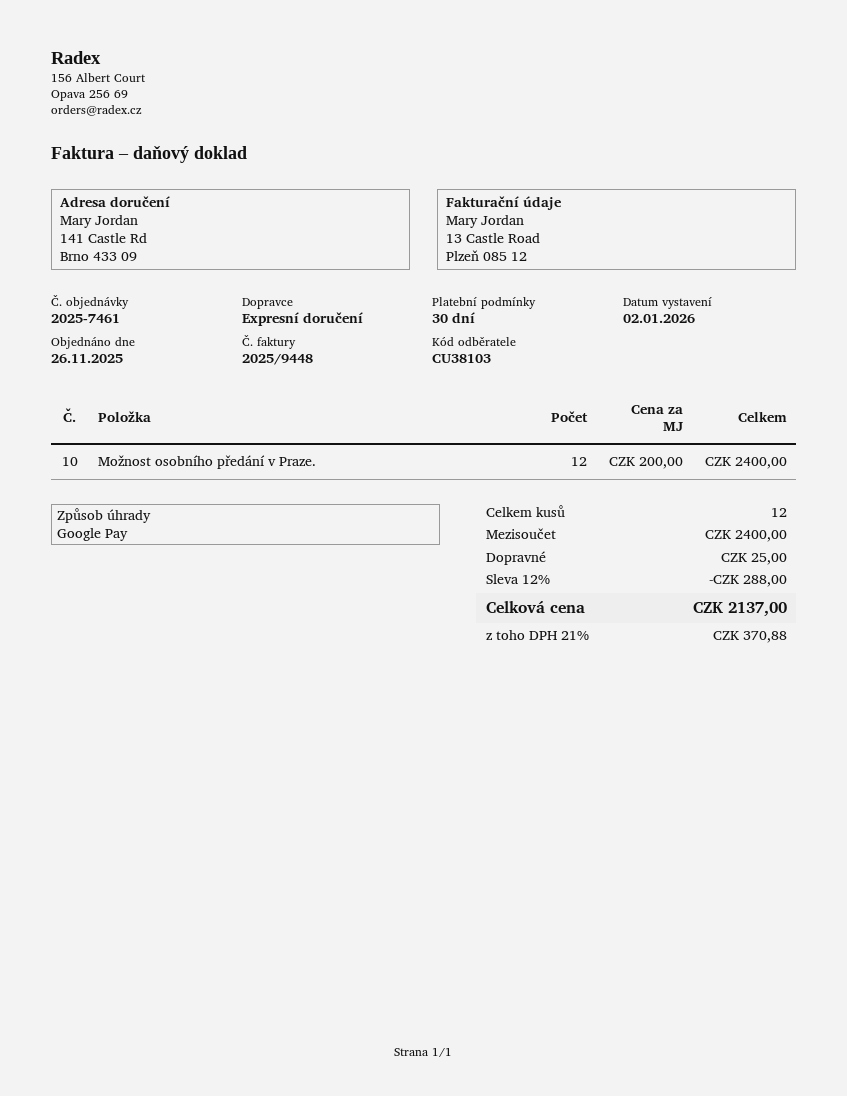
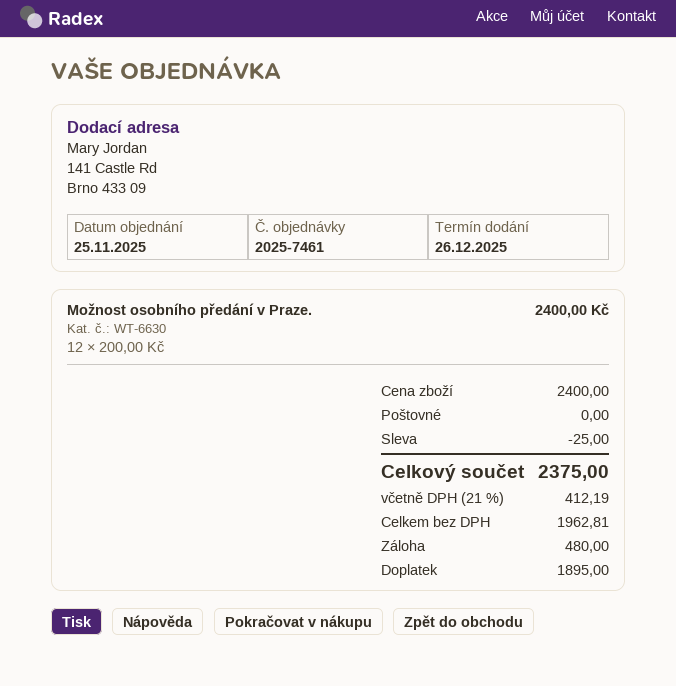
order date: 2025-11-26 -> 2025-11-25
discount: 288.00 -> 25.00
shipping: 25.00 -> 0.00
tax: 21% = 370.88 -> 21% = 412.19
total: 2137.00 -> 2375.00

